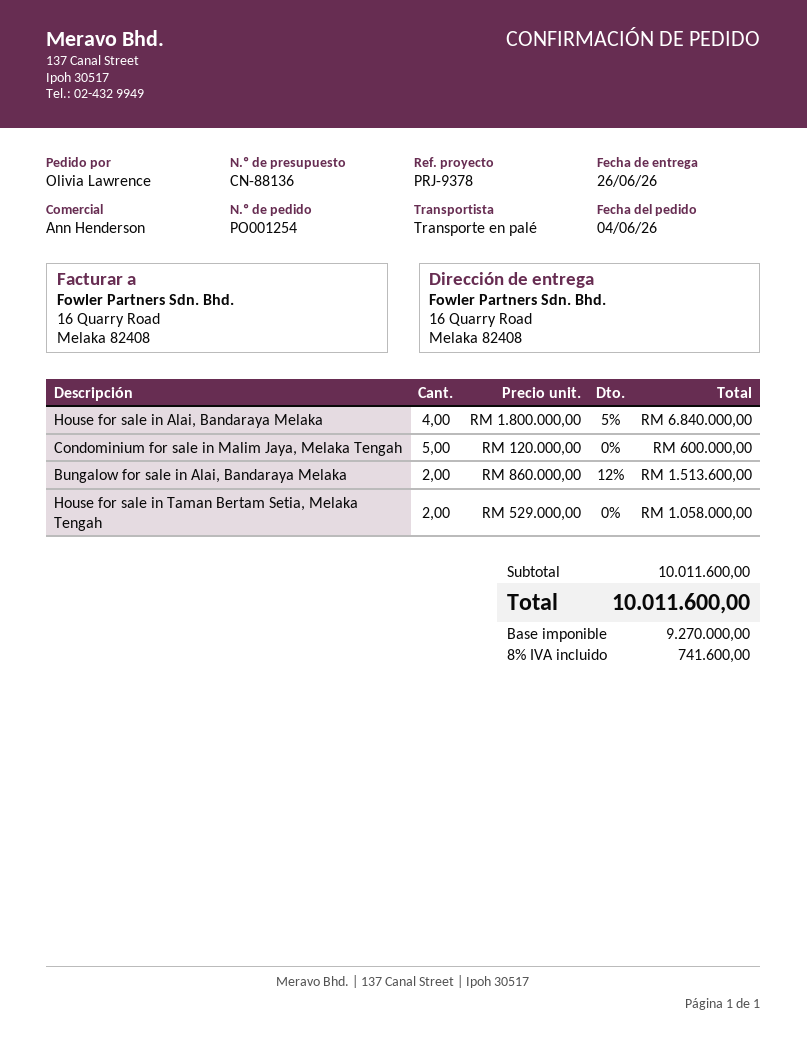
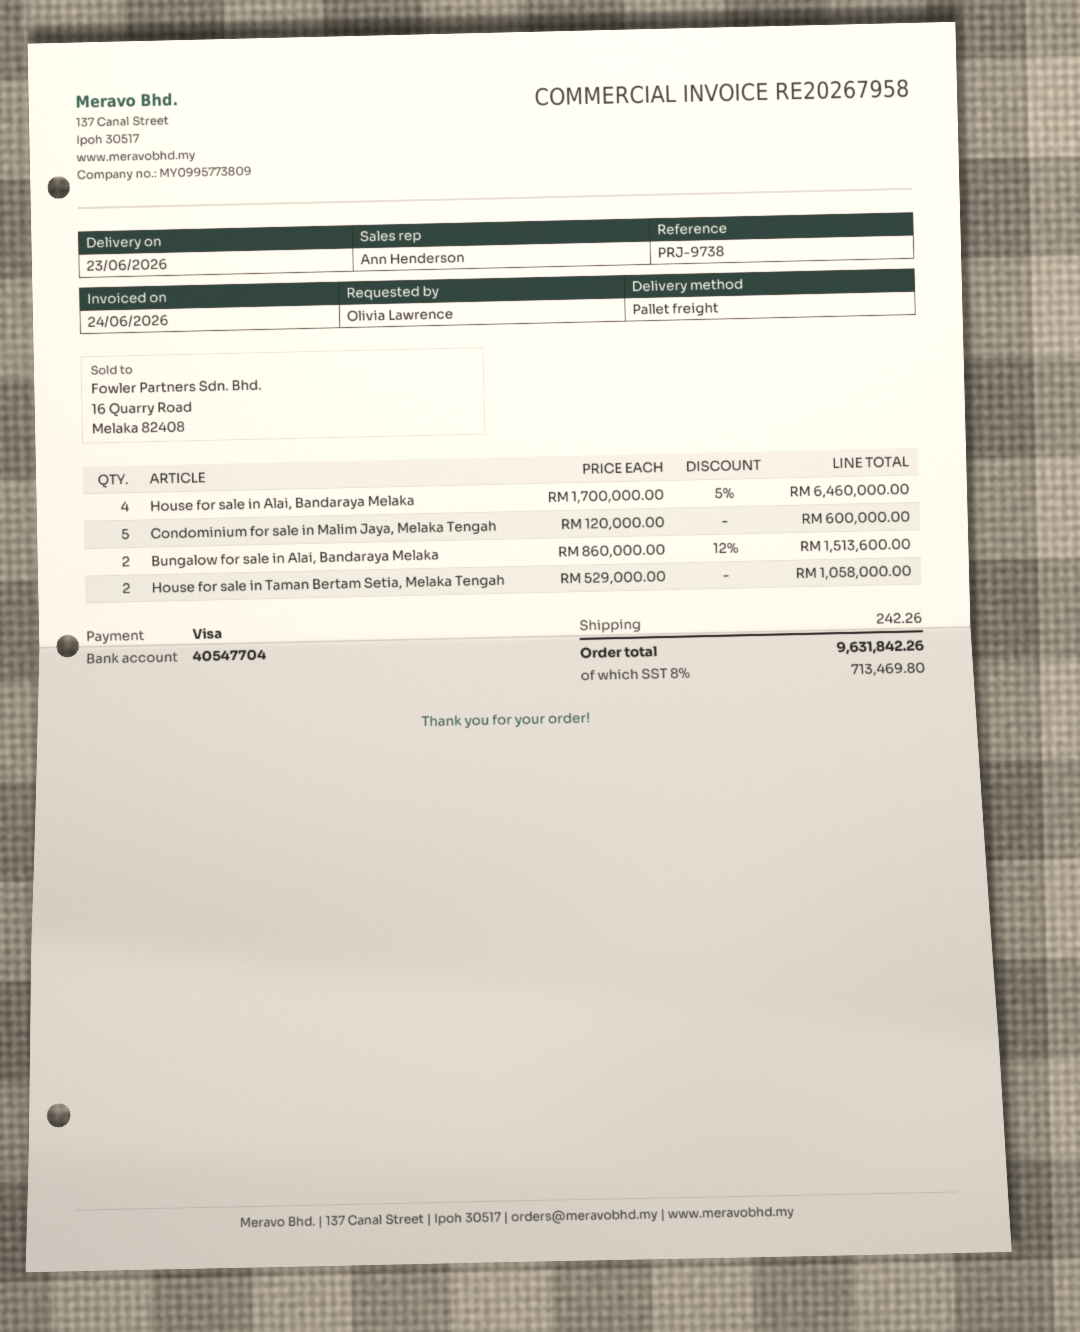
delivery date: 2026-06-26 -> 2026-06-23
reference: PRJ-9378 -> PRJ-9738
House for sale in Alai, Bandaraya Melaka: 4 x 1800000.00 - 5% = 6840000.00 -> 4 x 1700000.00 - 5% = 6460000.00
shipping: none -> 242.26
tax: 8% = 741600.00 -> 8% = 713469.80
total: 10011600.00 -> 9631842.26

